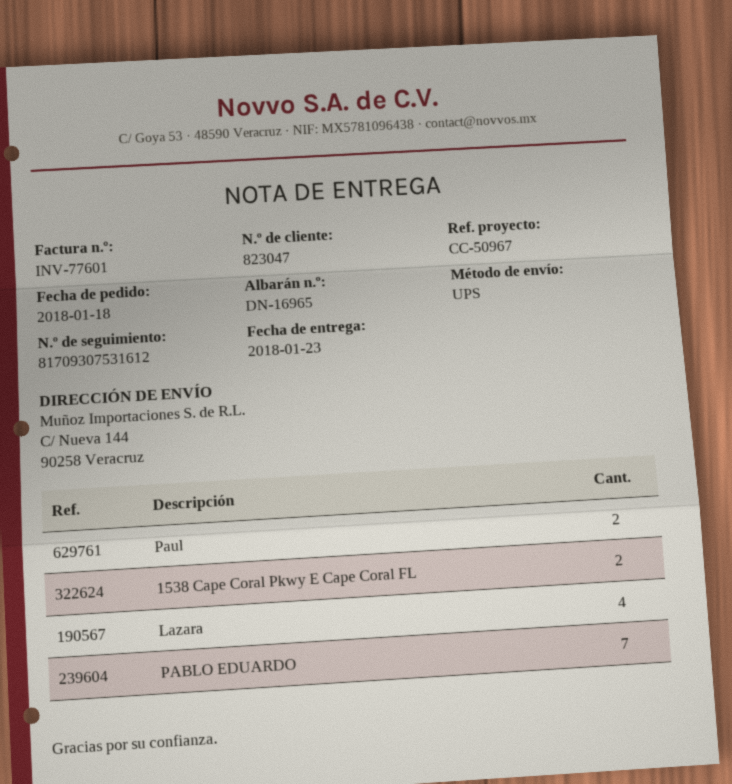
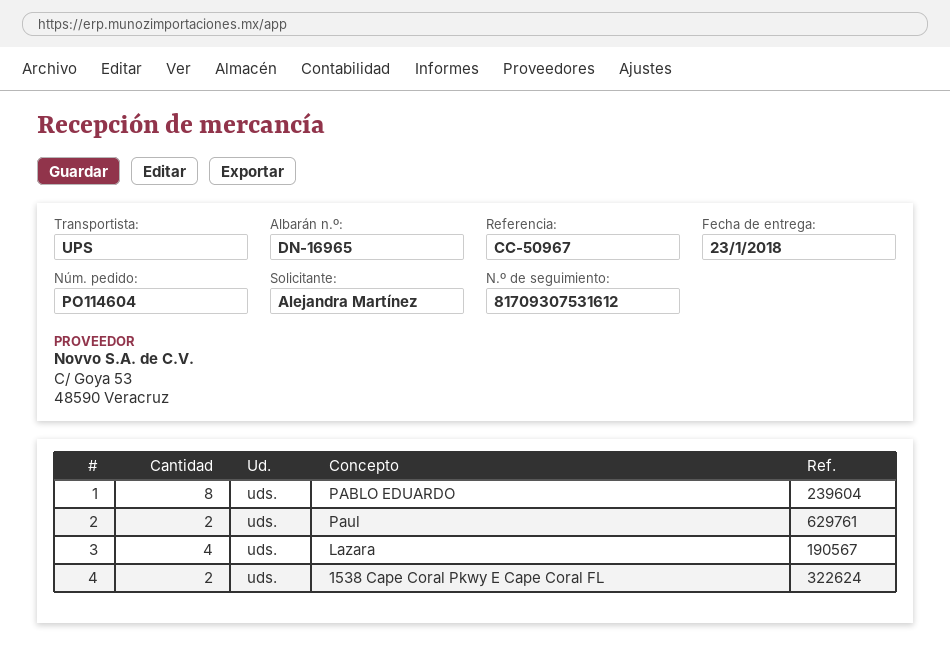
PABLO EDUARDO: 7 -> 8

